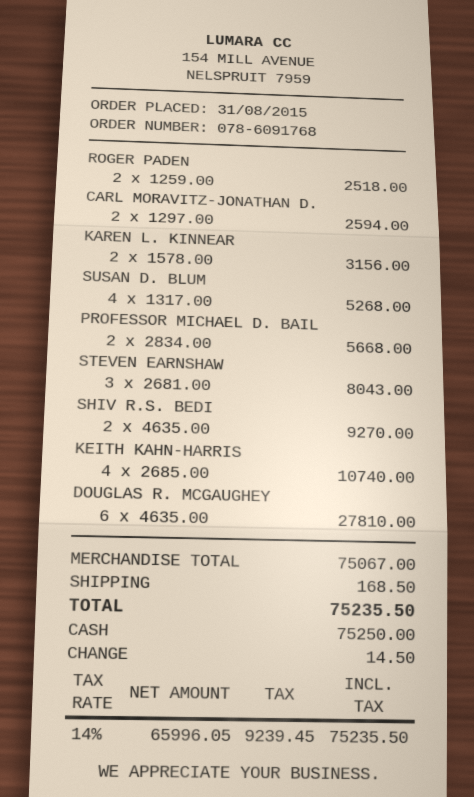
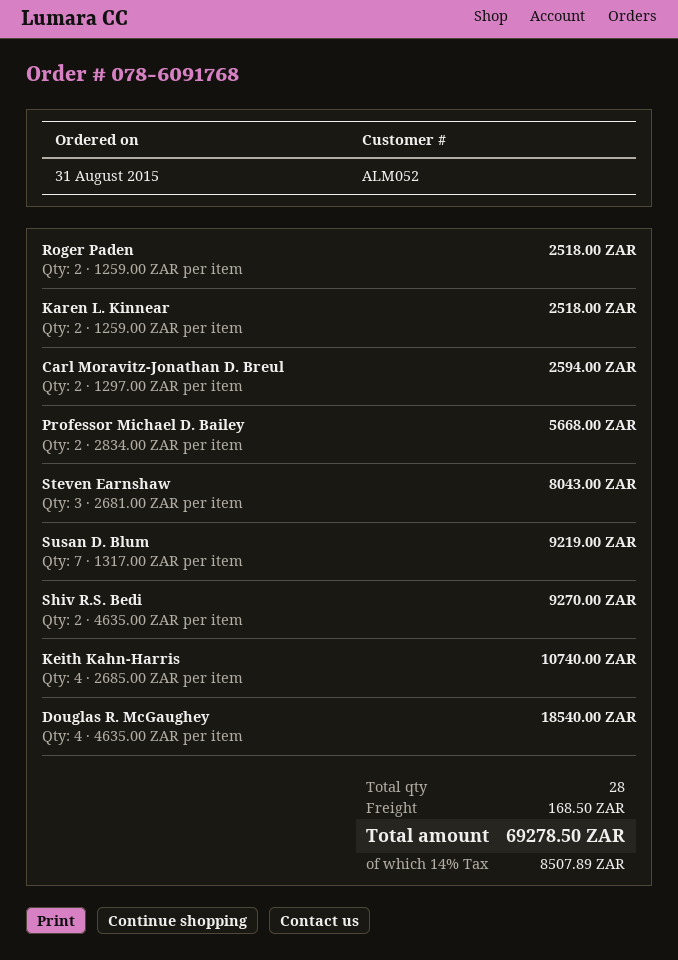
KAREN L. KINNEAR: 2 x 1578.00 = 3156.00 -> 2 x 1259.00 = 2518.00
SUSAN D. BLUM: 4 x 1317.00 = 5268.00 -> 7 x 1317.00 = 9219.00
DOUGLAS R. MCGAUGHEY: 6 x 4635.00 = 27810.00 -> 4 x 4635.00 = 18540.00
tax: 14% = 9239.45 -> 14% = 8507.89
total: 75235.50 -> 69278.50

